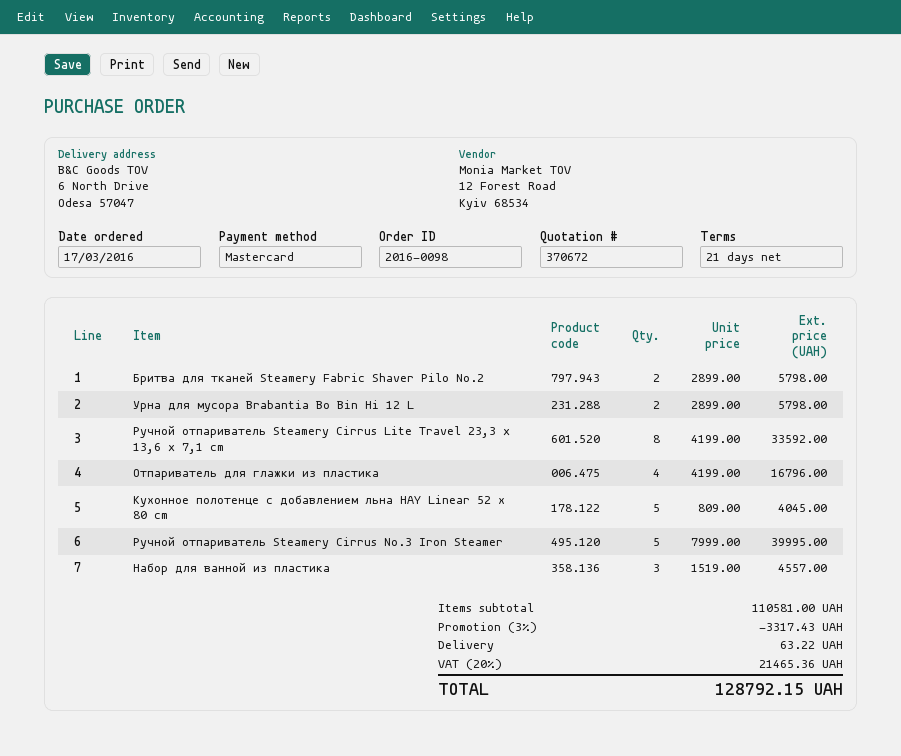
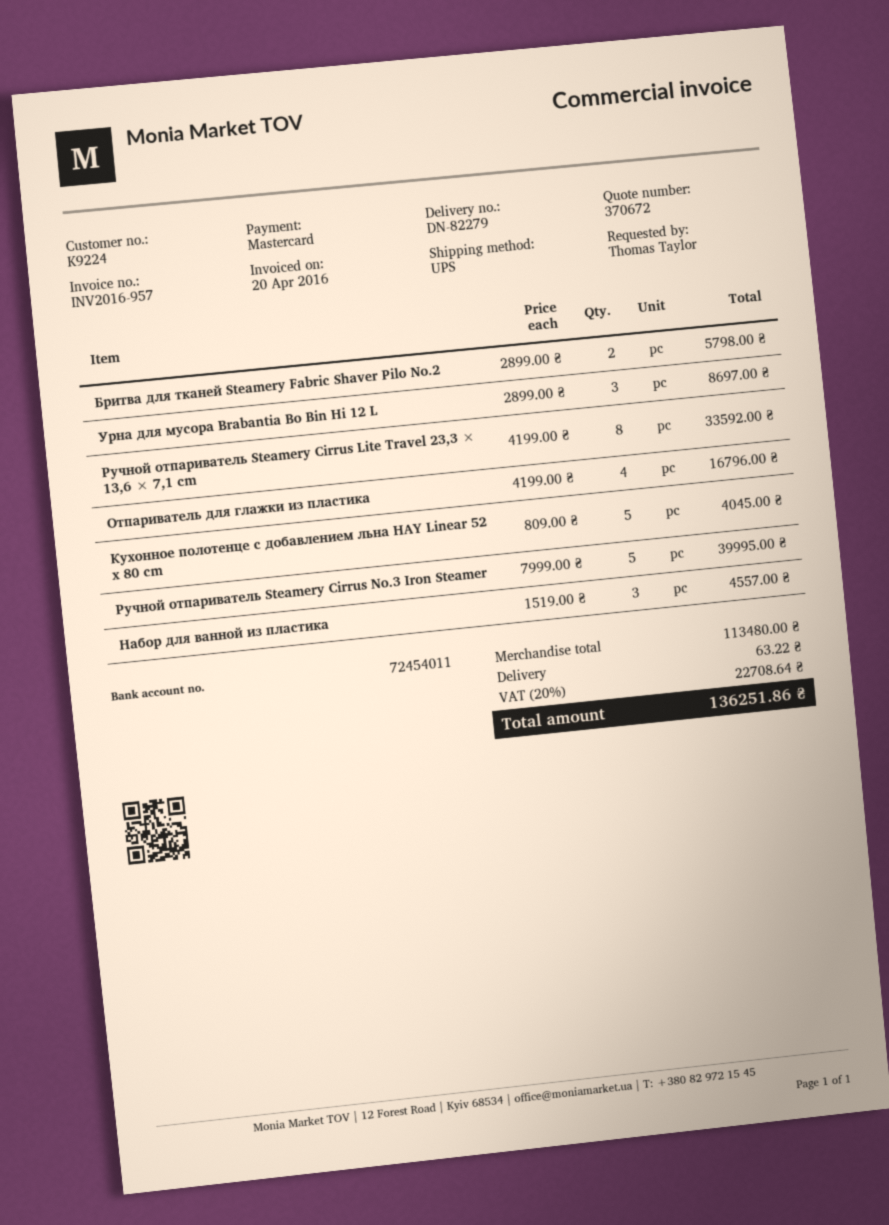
Урна для мусора Brabantia Bo Bin Hi 12 L: 2 x 2899.00 = 5798.00 -> 3 x 2899.00 = 8697.00
subtotal: 110581.00 -> 113480.00
discount: 3% = 3317.43 -> none
tax: 20% = 21465.36 -> 20% = 22708.64
total: 128792.15 -> 136251.86

